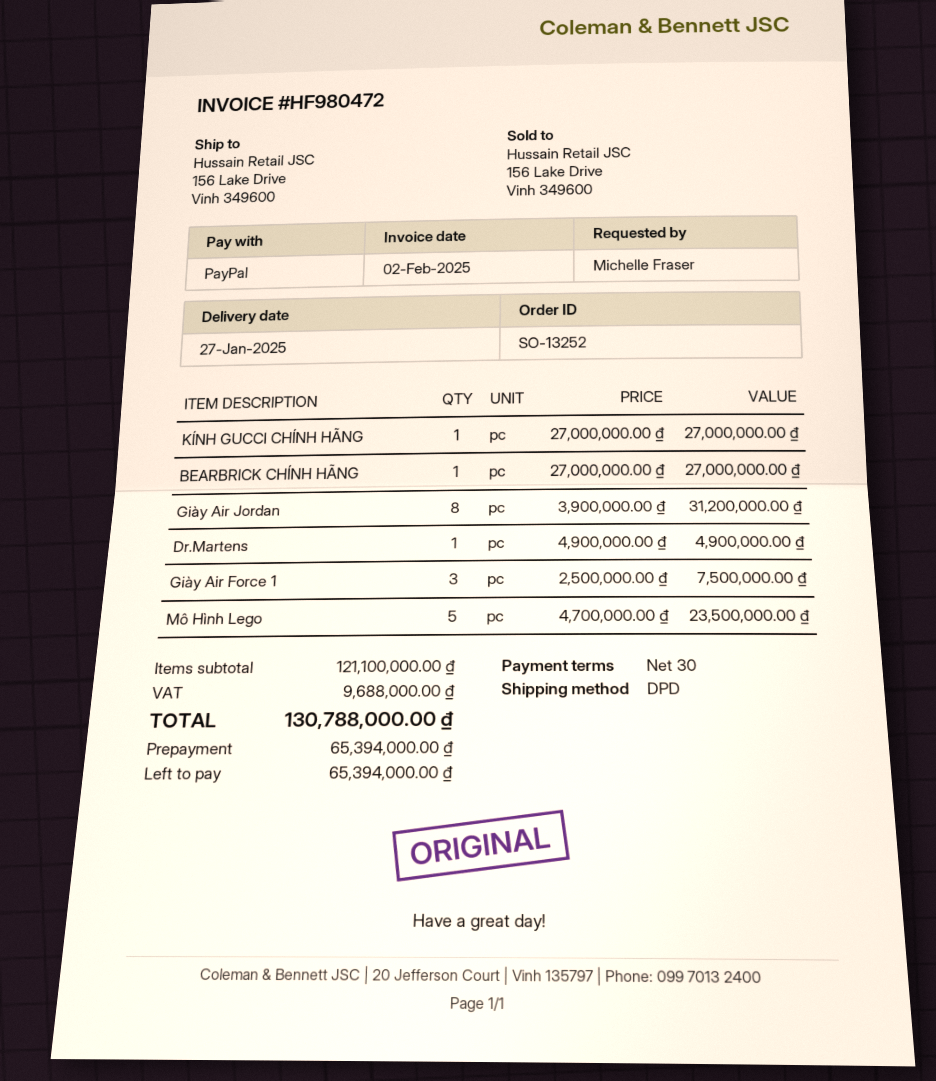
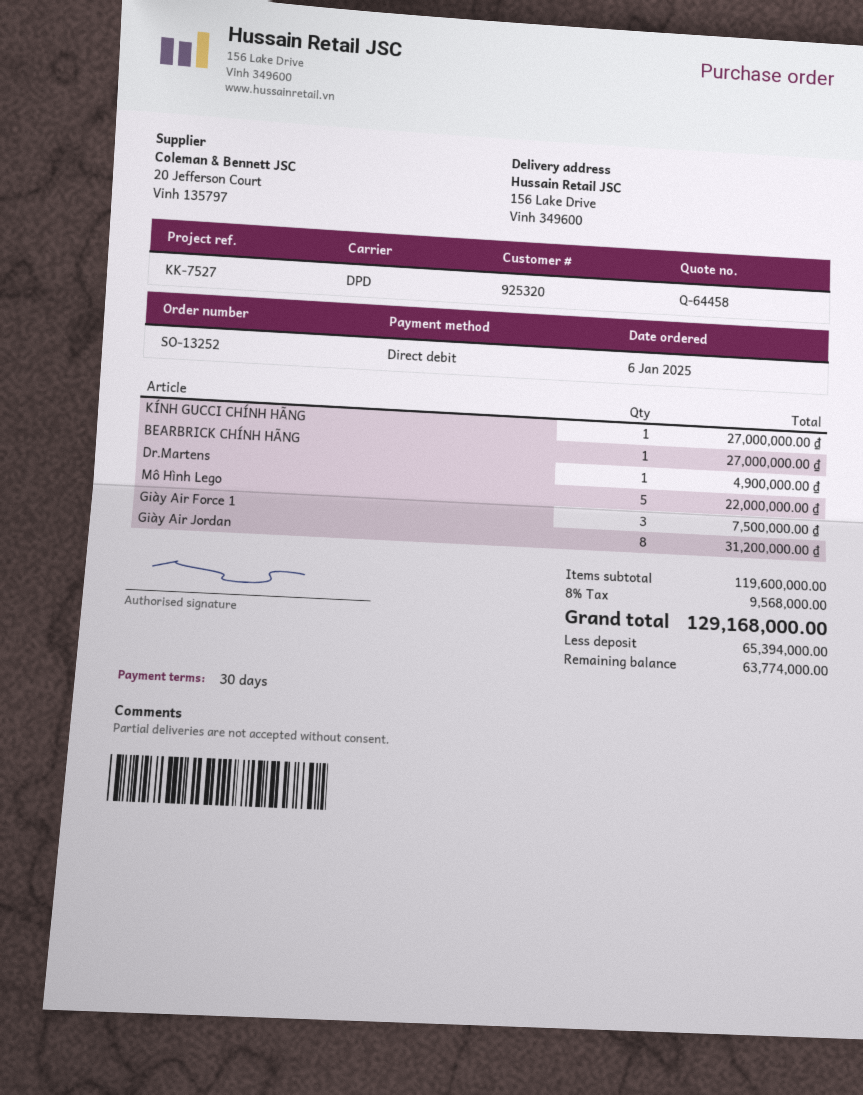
payment method: PayPal -> direct debit
Mô Hình Lego: 5 for 23500000.00 -> 5 for 22000000.00
subtotal: 121100000.00 -> 119600000.00
tax: 9688000.00 -> 9568000.00
total: 130788000.00 -> 129168000.00
balance: 65394000.00 -> 63774000.00

